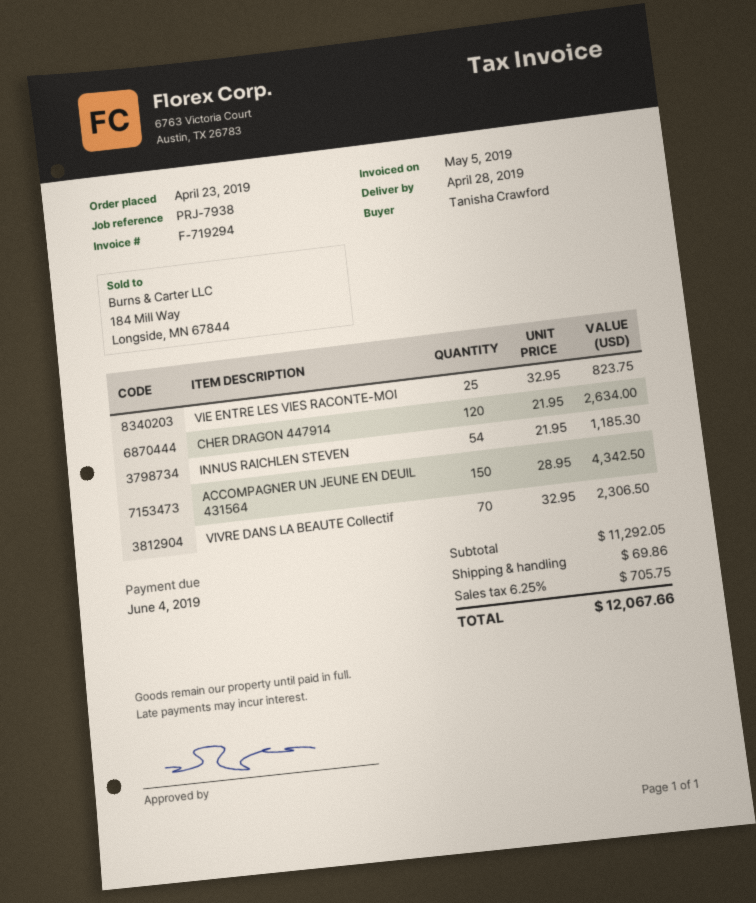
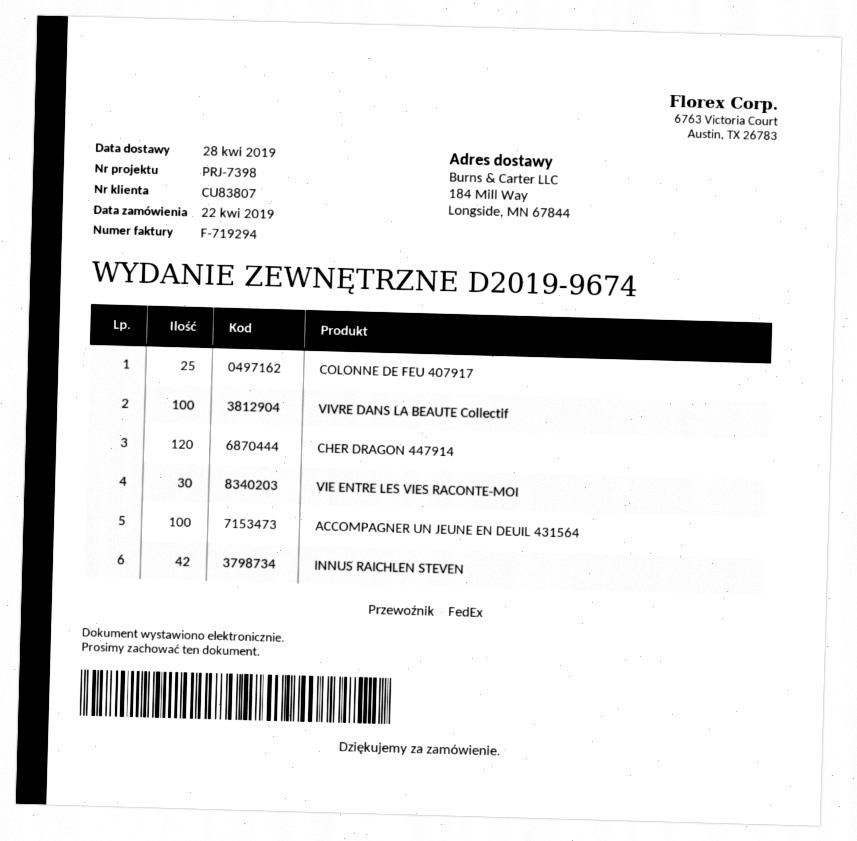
order date: 2019-04-23 -> 2019-04-22
reference: PRJ-7938 -> PRJ-7398
VIE ENTRE LES VIES RACONTE-MOI: 25 -> 30
INNUS RAICHLEN STEVEN: 54 -> 42
ACCOMPAGNER UN JEUNE EN DEUIL 431564: 150 -> 100
VIVRE DANS LA BEAUTE Collectif: 70 -> 100
COLONNE DE FEU 407917: none -> 25

